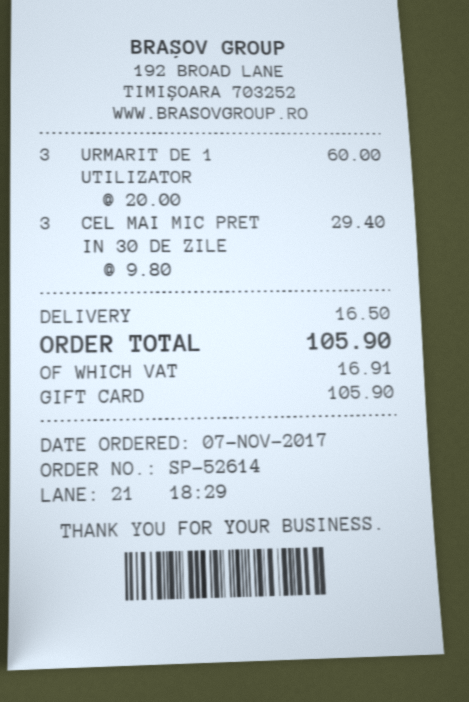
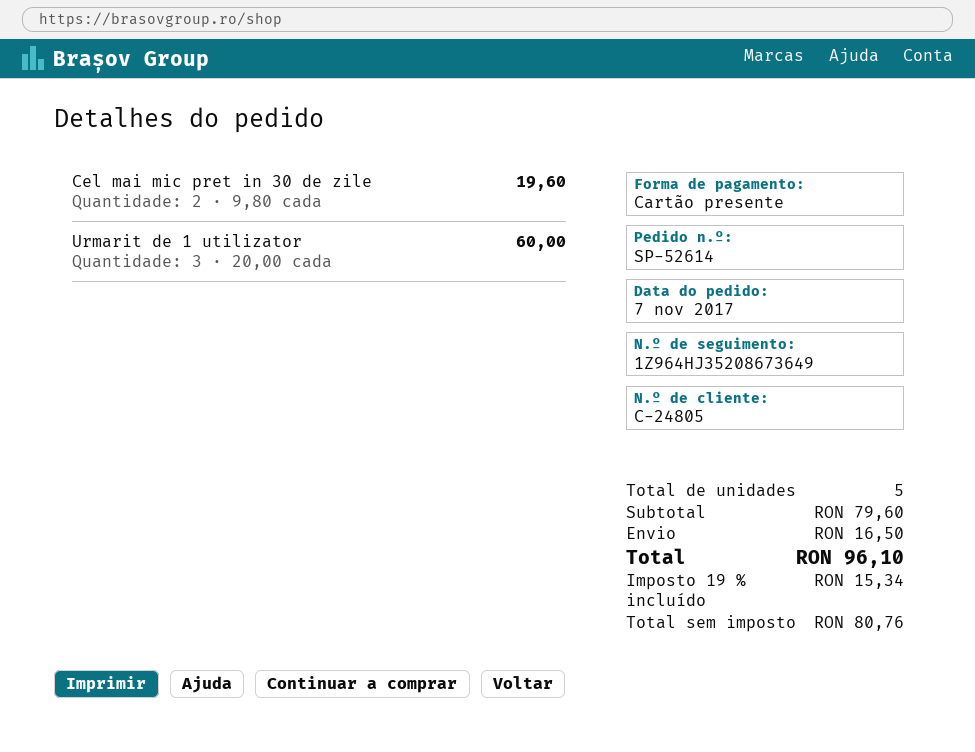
CEL MAI MIC PRET IN 30 DE ZILE: 3 x 9.80 = 29.40 -> 2 x 9.80 = 19.60
tax: 16.91 -> 15.34
total: 105.90 -> 96.10

